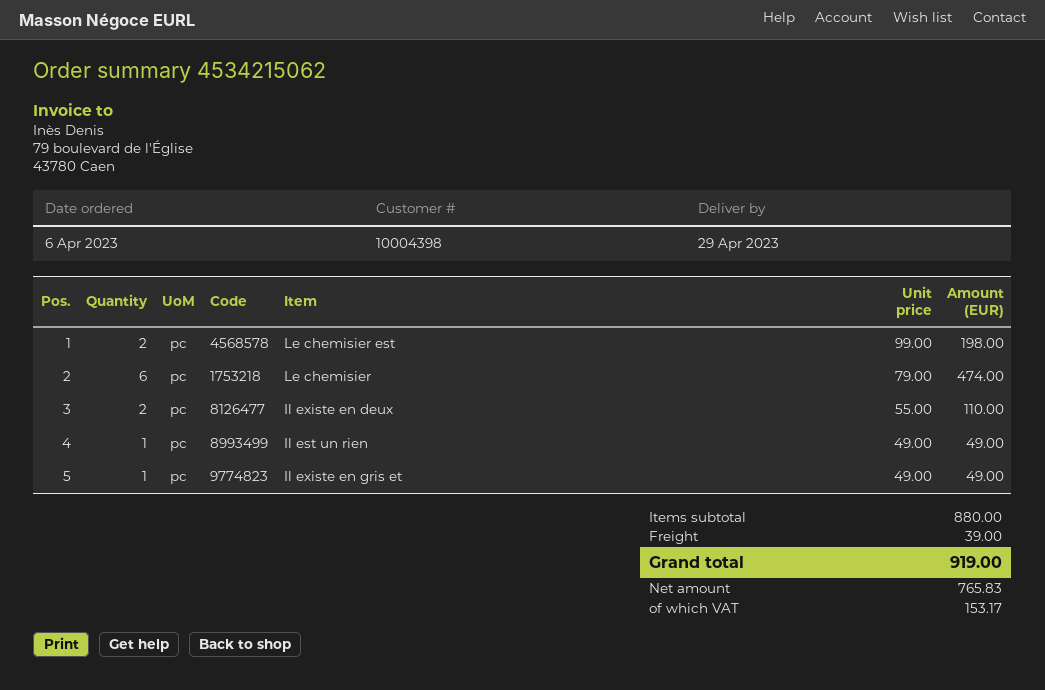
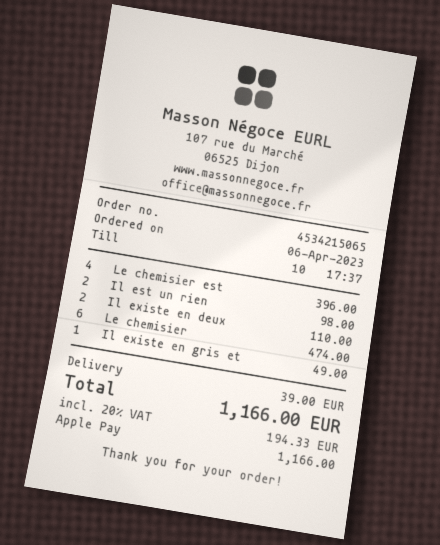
order number: 4534215062 -> 4534215065
Le chemisier est: 2 for 198.00 -> 4 for 396.00
Il est un rien: 1 for 49.00 -> 2 for 98.00
tax: 153.17 -> 194.33
total: 919.00 -> 1166.00

